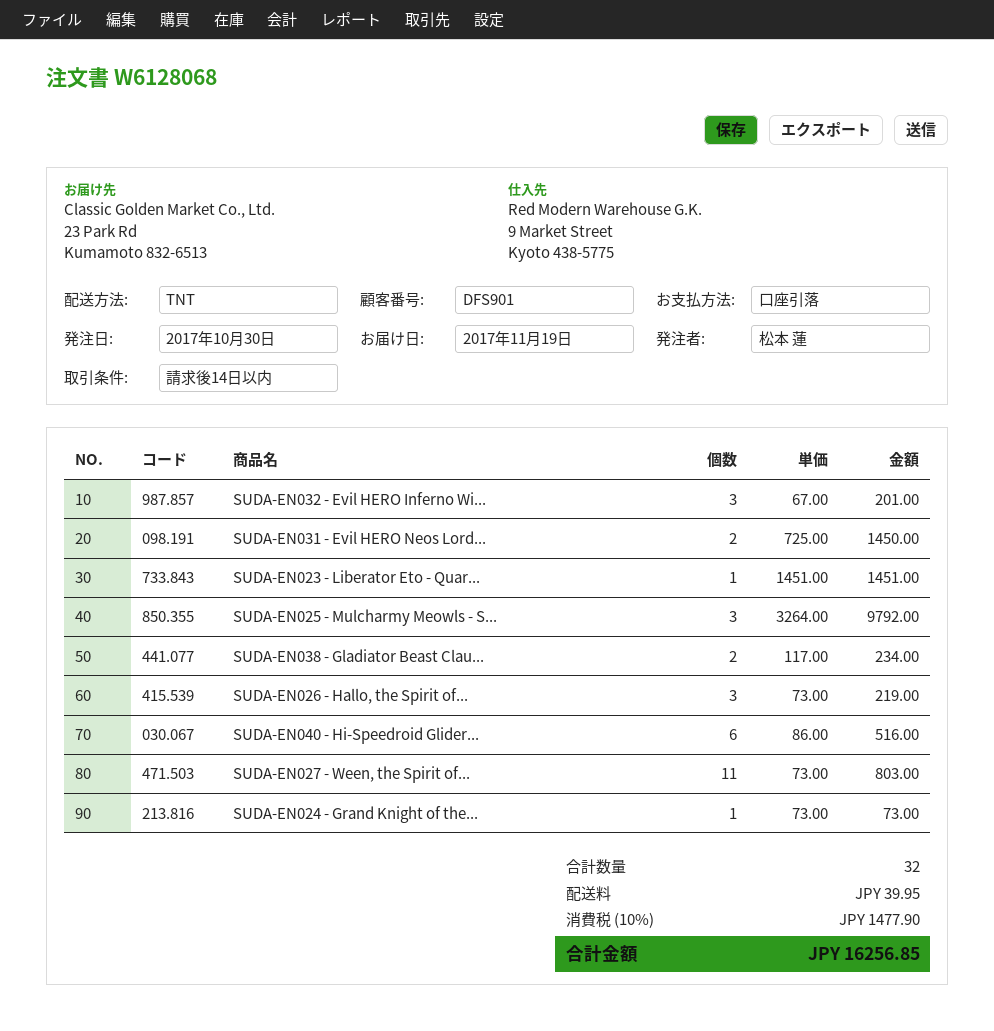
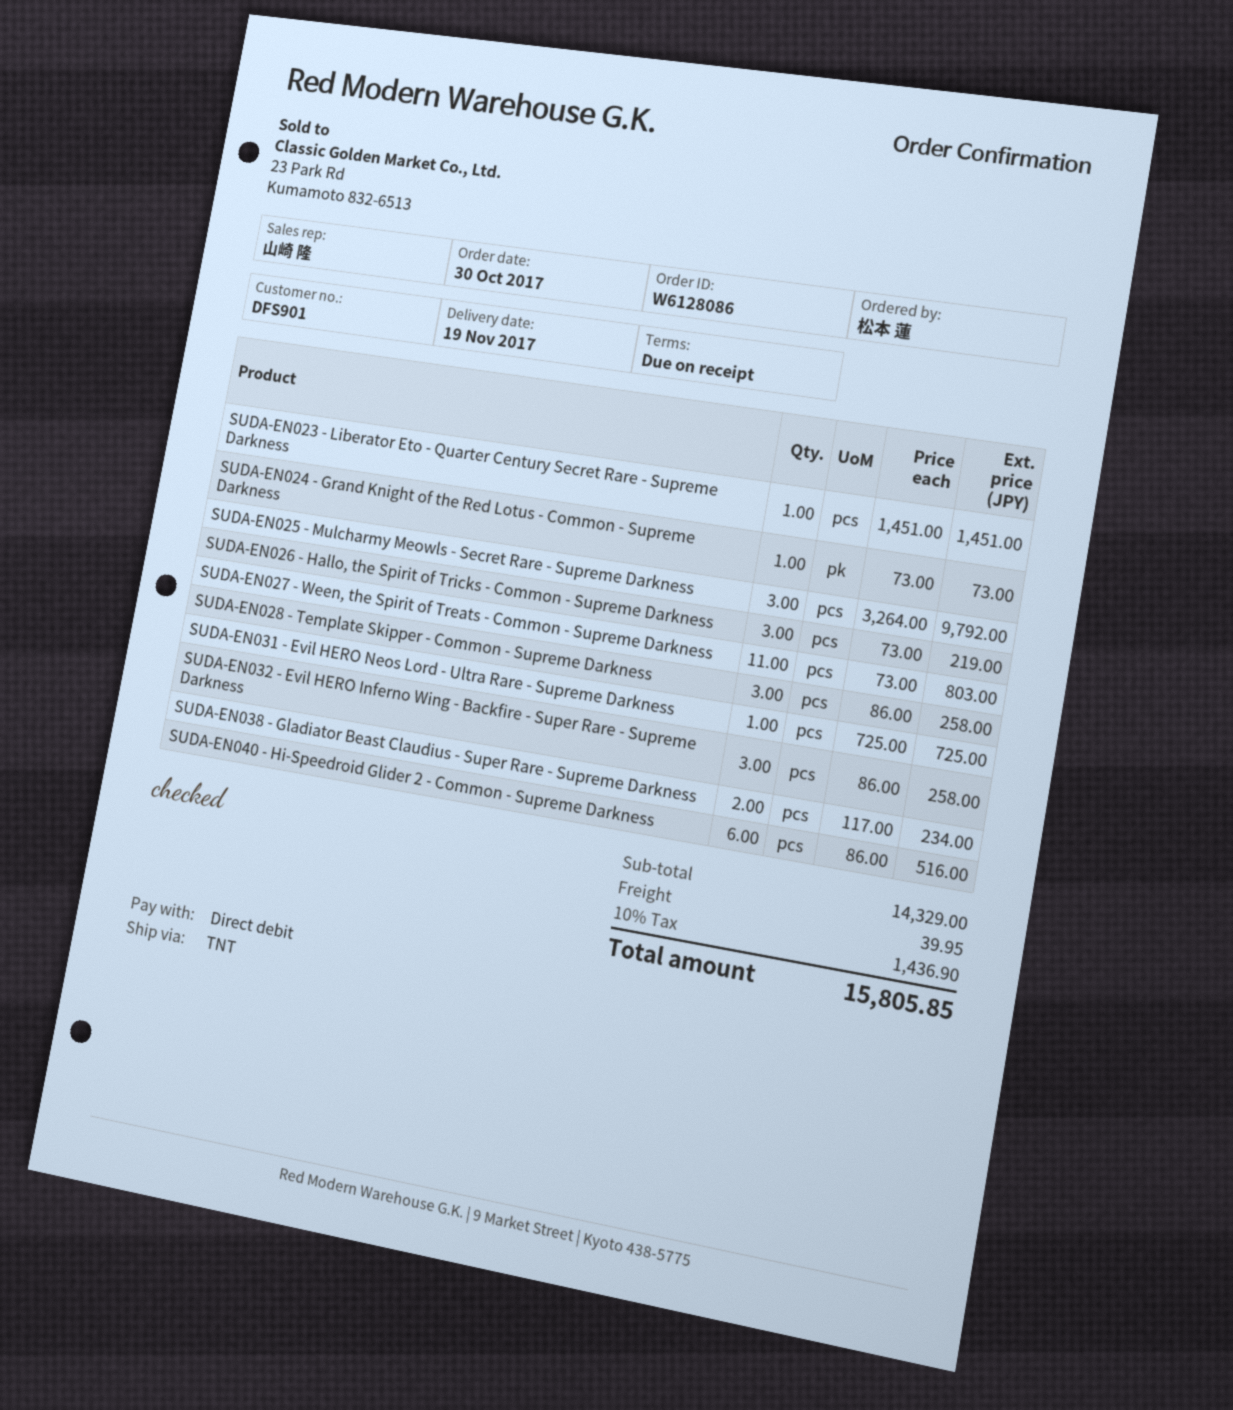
order number: W6128068 -> W6128086
payment terms: 14 days -> on receipt
SUDA-EN032 - Evil HERO Inferno Wi...: 3 x 67.00 = 201.00 -> 3 x 86.00 = 258.00
SUDA-EN031 - Evil HERO Neos Lord...: 2 x 725.00 = 1450.00 -> 1 x 725.00 = 725.00
SUDA-EN028 - Template Skipper - Common - Supreme Darkness: none -> 3 x 86.00 = 258.00
tax: 10% = 1477.90 -> 10% = 1436.90
total: 16256.85 -> 15805.85

